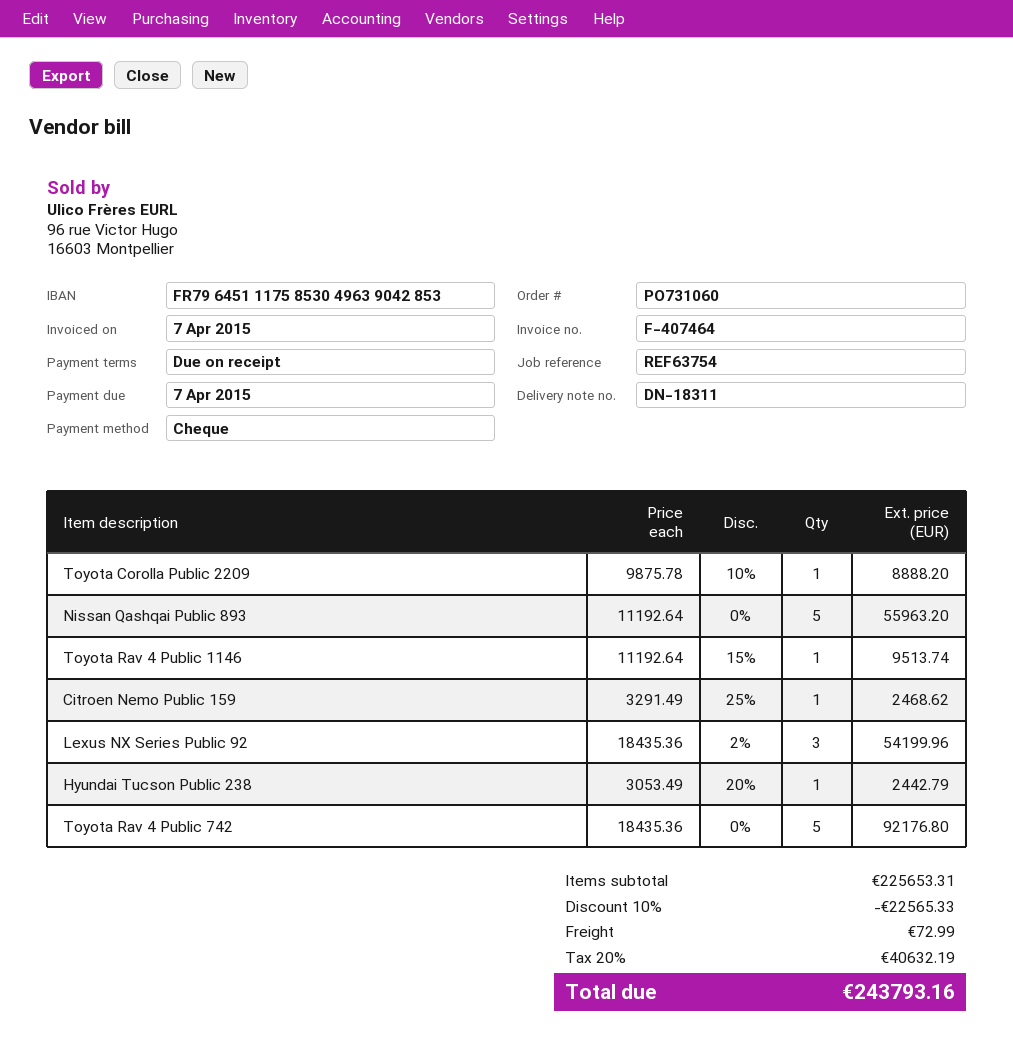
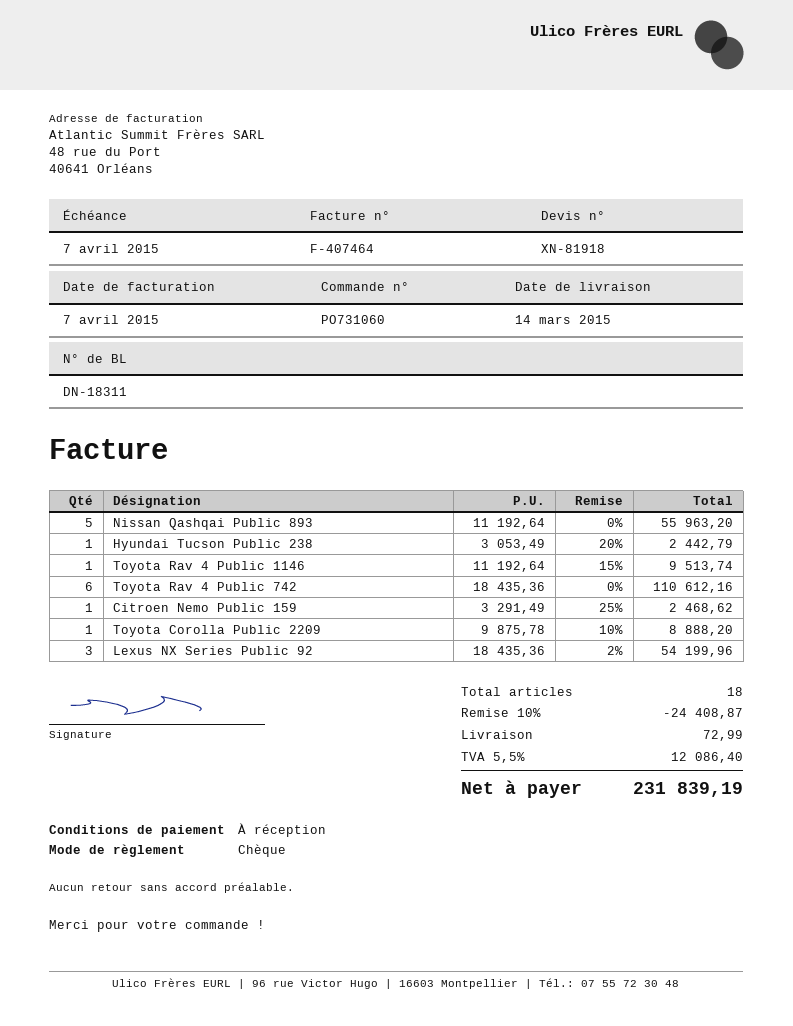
Toyota Rav 4 Public 742: 5 x 18435.36 = 92176.80 -> 6 x 18435.36 = 110612.16
discount: 10% = 22565.33 -> 10% = 24408.87
tax: 20% = 40632.19 -> 5.5% = 12086.40
total: 243793.16 -> 231839.19

